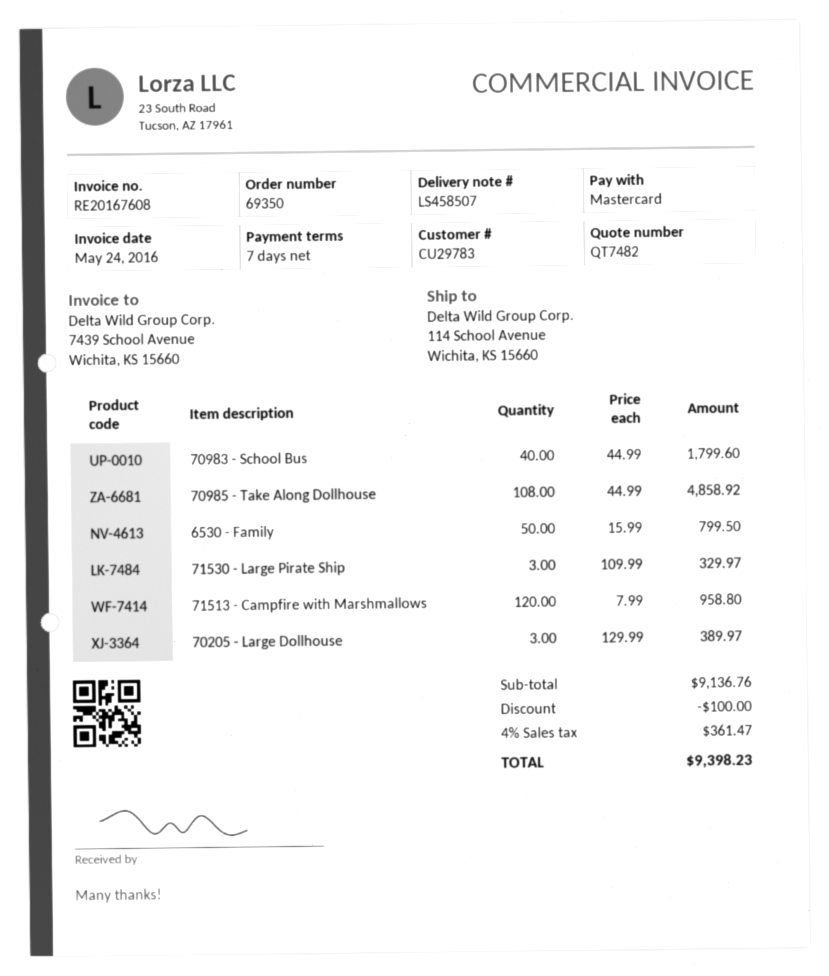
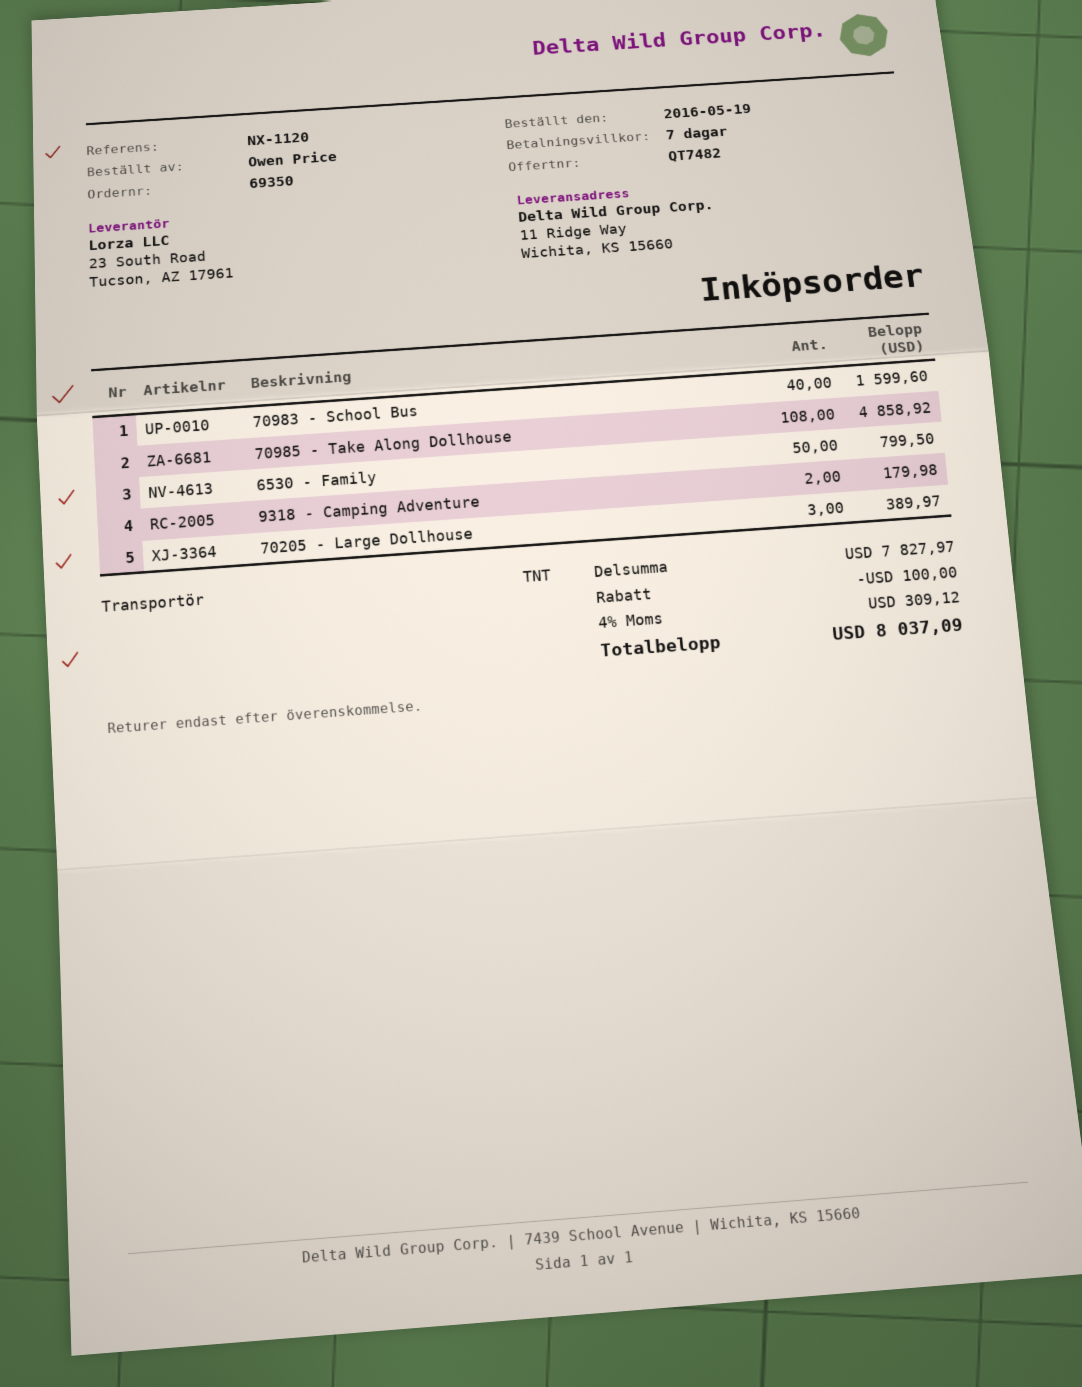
ship to: 114 School Avenue, Wichita, KS 15660 -> 11 Ridge Way, Wichita, KS 15660
70983 - School Bus: 40 for 1799.60 -> 40 for 1599.60
71530 - Large Pirate Ship: 3 for 329.97 -> none
71513 - Campfire with Marshmallows: 120 for 958.80 -> none
9318 - Camping Adventure: none -> 2 for 179.98
subtotal: 9136.76 -> 7827.97
tax: 4% = 361.47 -> 4% = 309.12
total: 9398.23 -> 8037.09

